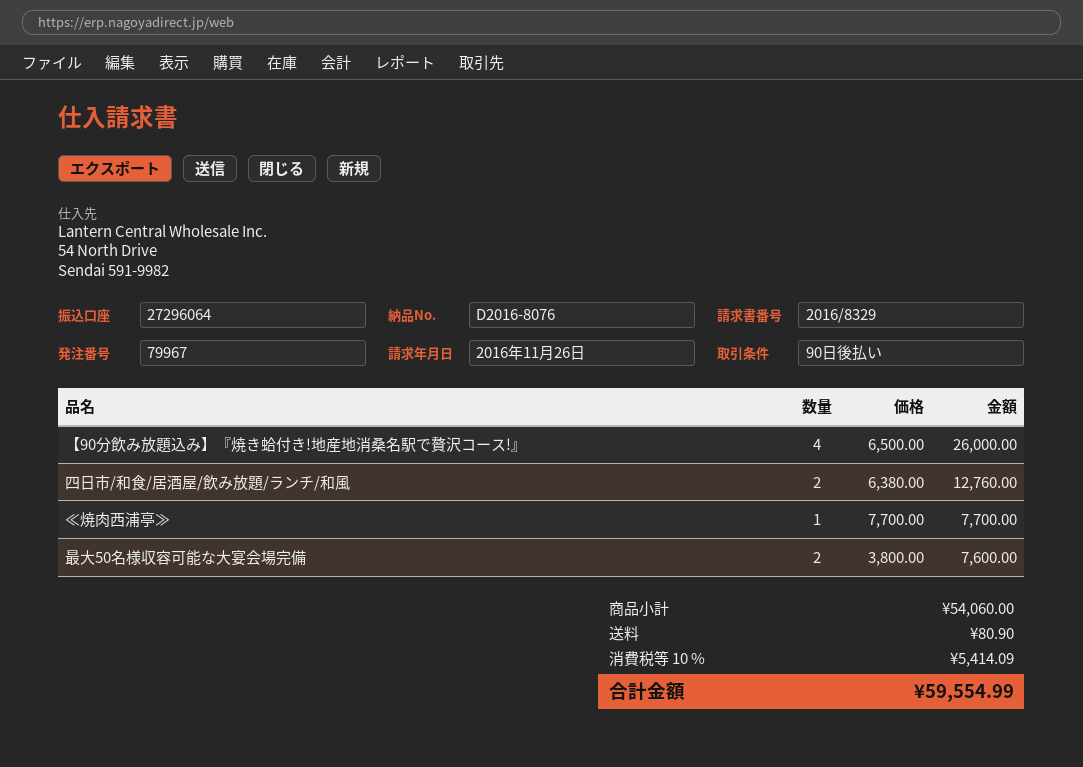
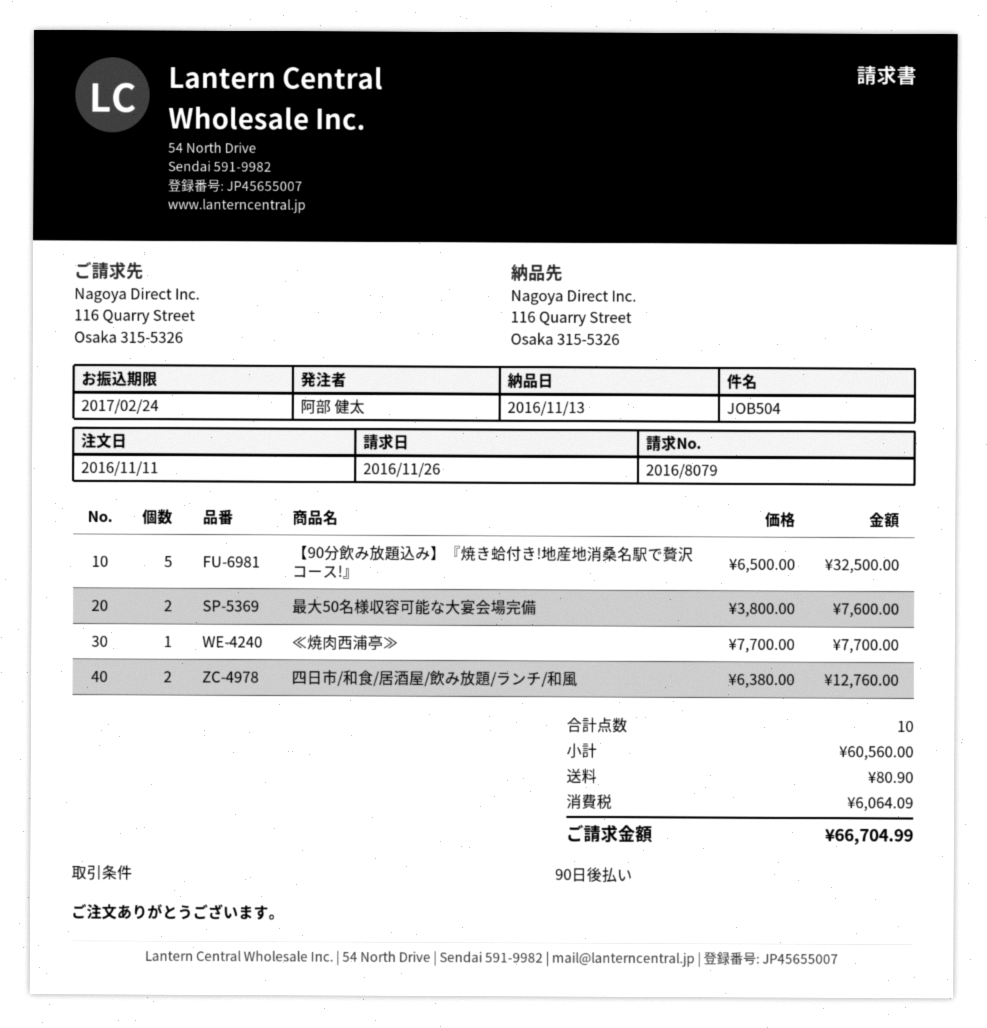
invoice number: 2016/8329 -> 2016/8079
【90分飲み放題込み】『焼き蛤付き!地産地消桑名駅で贅沢コース!』: 4 x 6500.00 = 26000.00 -> 5 x 6500.00 = 32500.00
subtotal: 54060.00 -> 60560.00
tax: 5414.09 -> 6064.09
total: 59554.99 -> 66704.99

